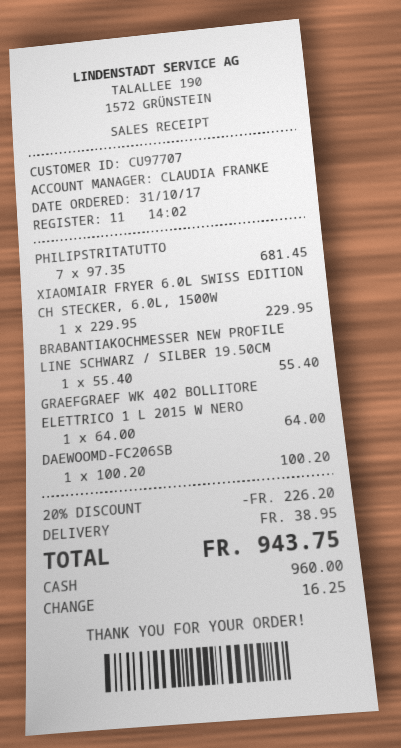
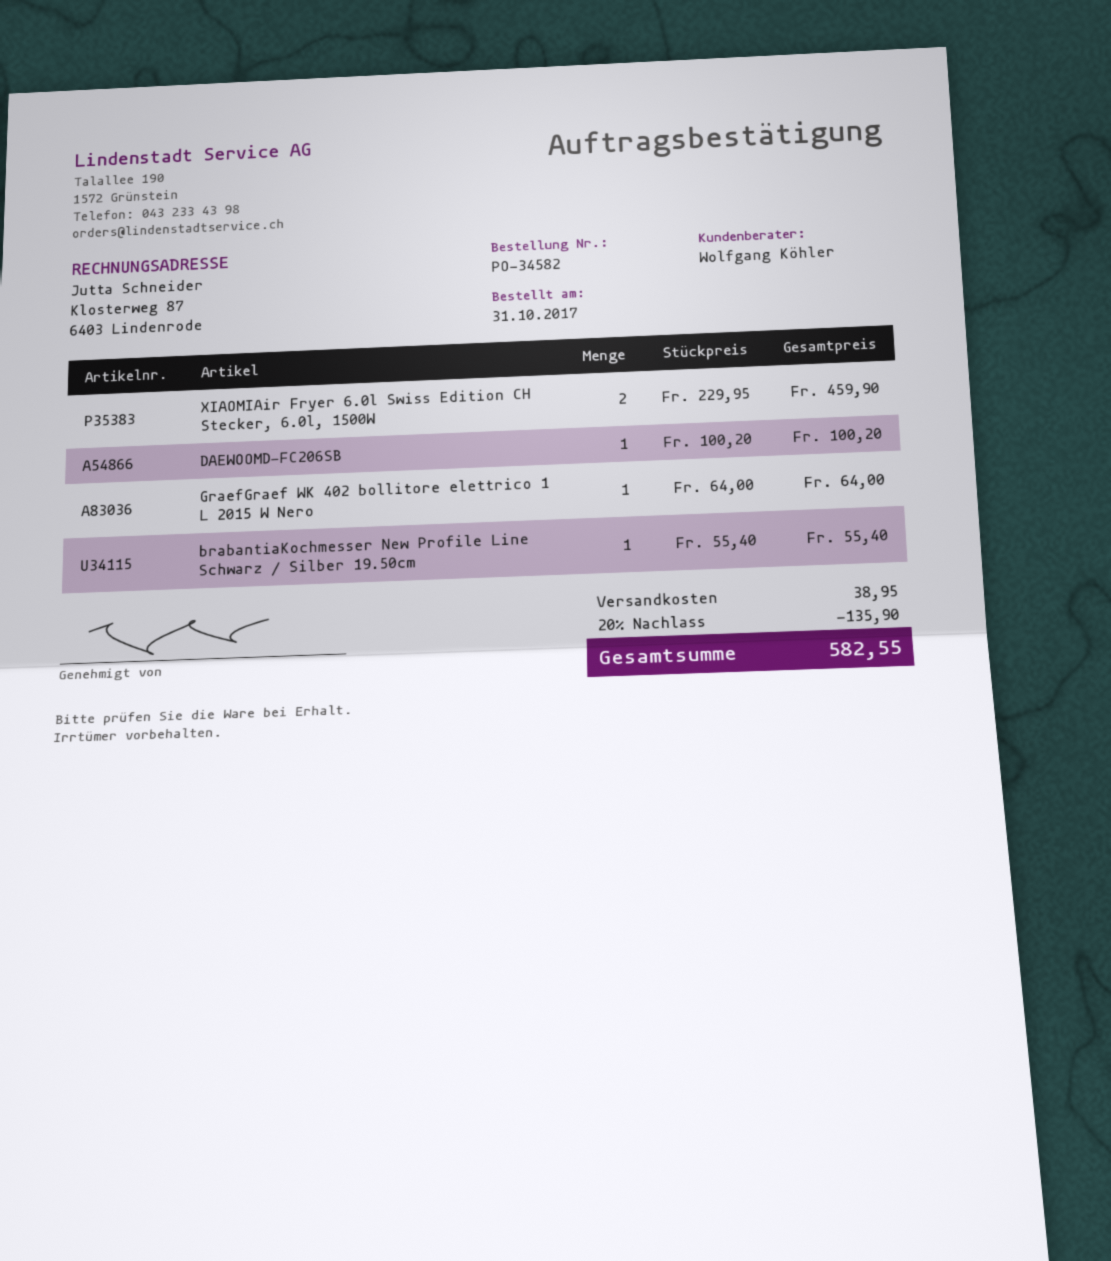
sales rep: CLAUDIA FRANKE -> Wolfgang Köhler
PHILIPSTRITATUTTO: 7 x 97.35 = 681.45 -> none
XIAOMIAIR FRYER 6.0L SWISS EDITION CH STECKER, 6.0L, 1500W: 1 x 229.95 = 229.95 -> 2 x 229.95 = 459.90
discount: 20% = 226.20 -> 20% = 135.90
total: 943.75 -> 582.55

